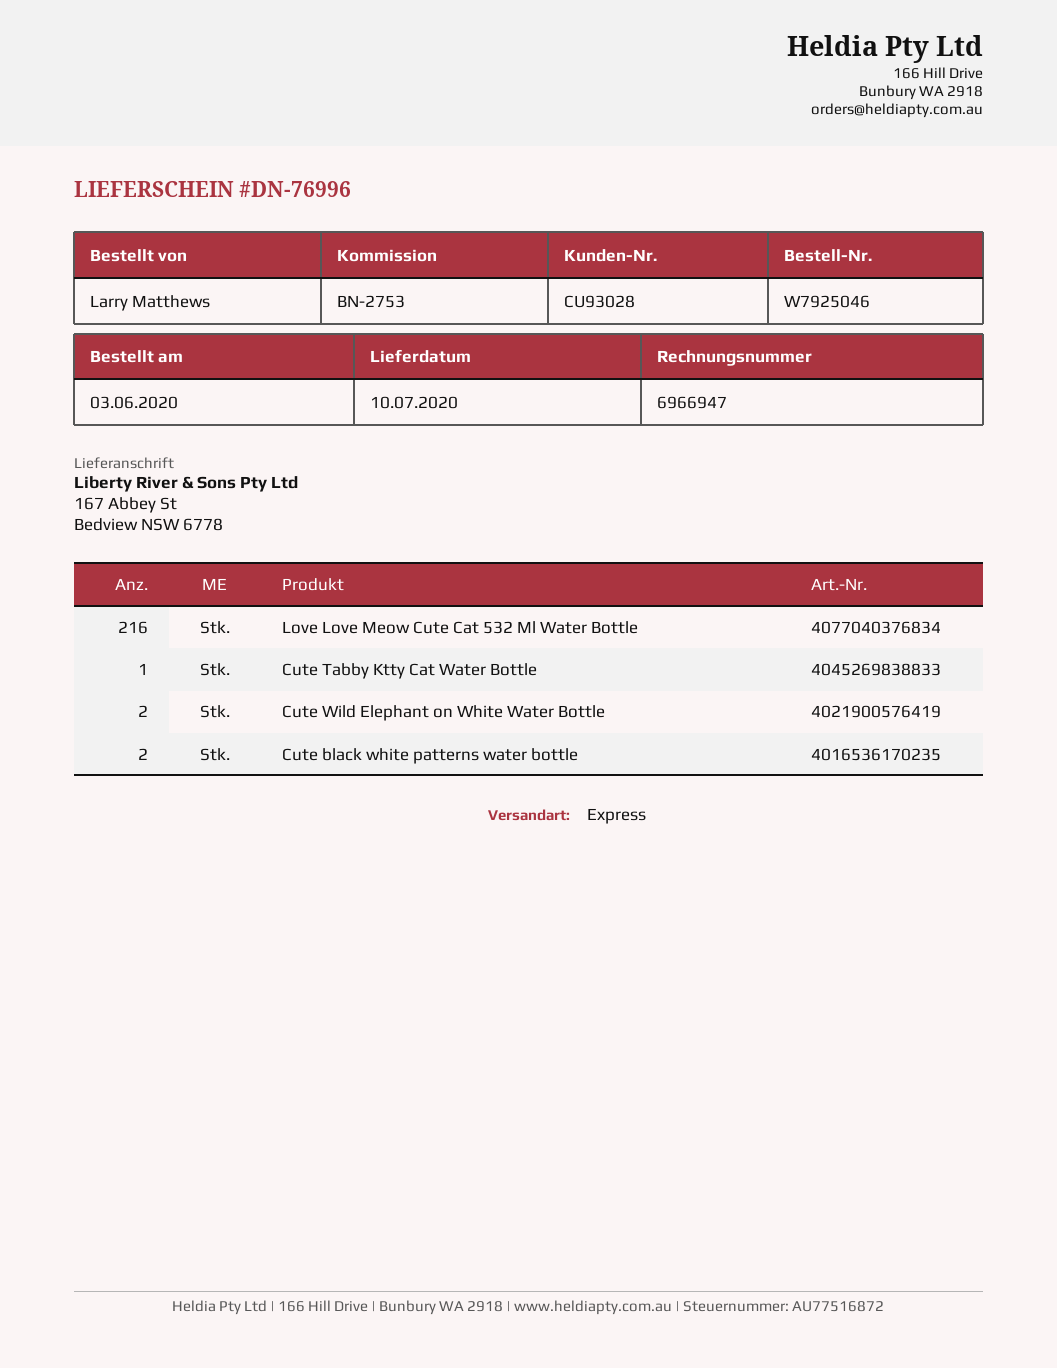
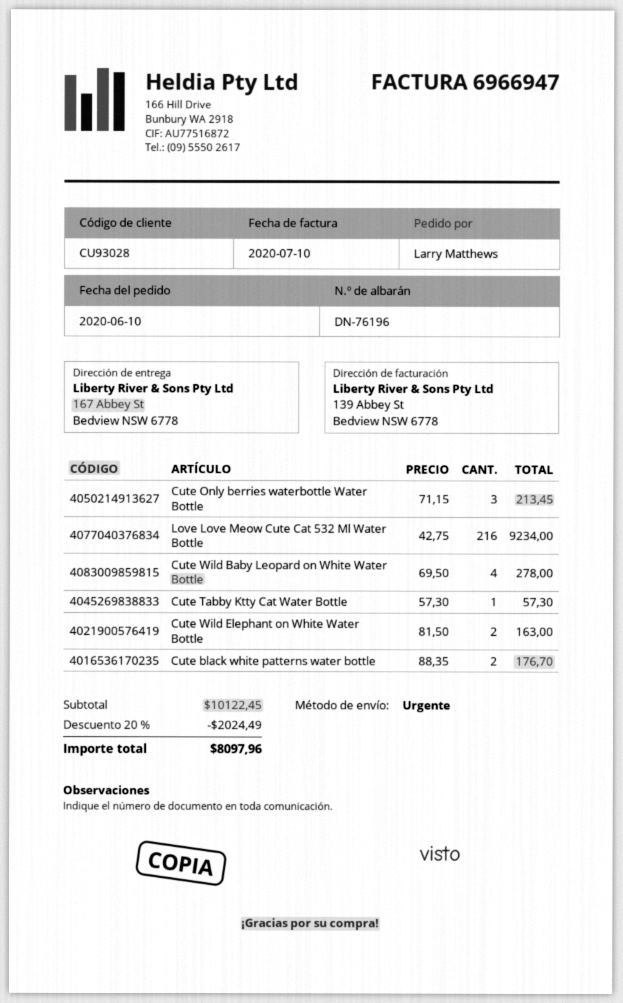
order date: 2020-06-03 -> 2020-06-10
delivery note number: DN-76996 -> DN-76196
Cute Only berries waterbottle Water Bottle: none -> 3
Cute Wild Baby Leopard on White Water Bottle: none -> 4

